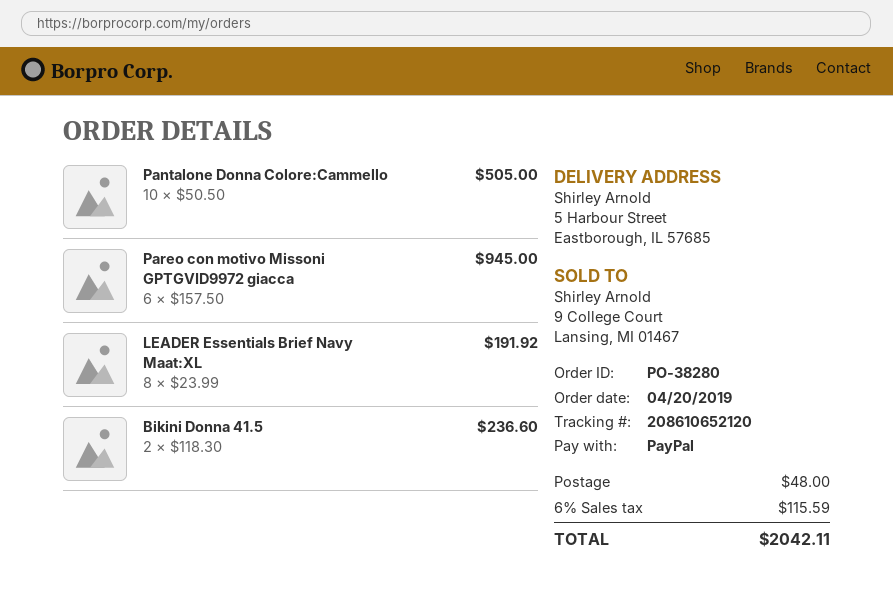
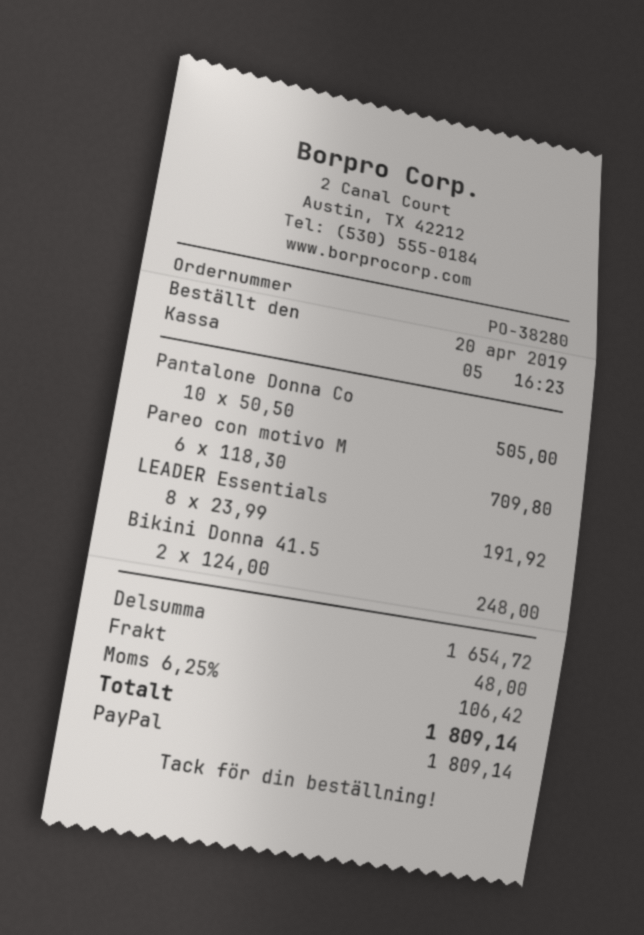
Pareo con motivo Missoni GPTGVID9972 giacca: 6 x 157.50 = 945.00 -> 6 x 118.30 = 709.80
Bikini Donna 41.5: 2 x 118.30 = 236.60 -> 2 x 124.00 = 248.00
tax: 6% = 115.59 -> 6.25% = 106.42
total: 2042.11 -> 1809.14

